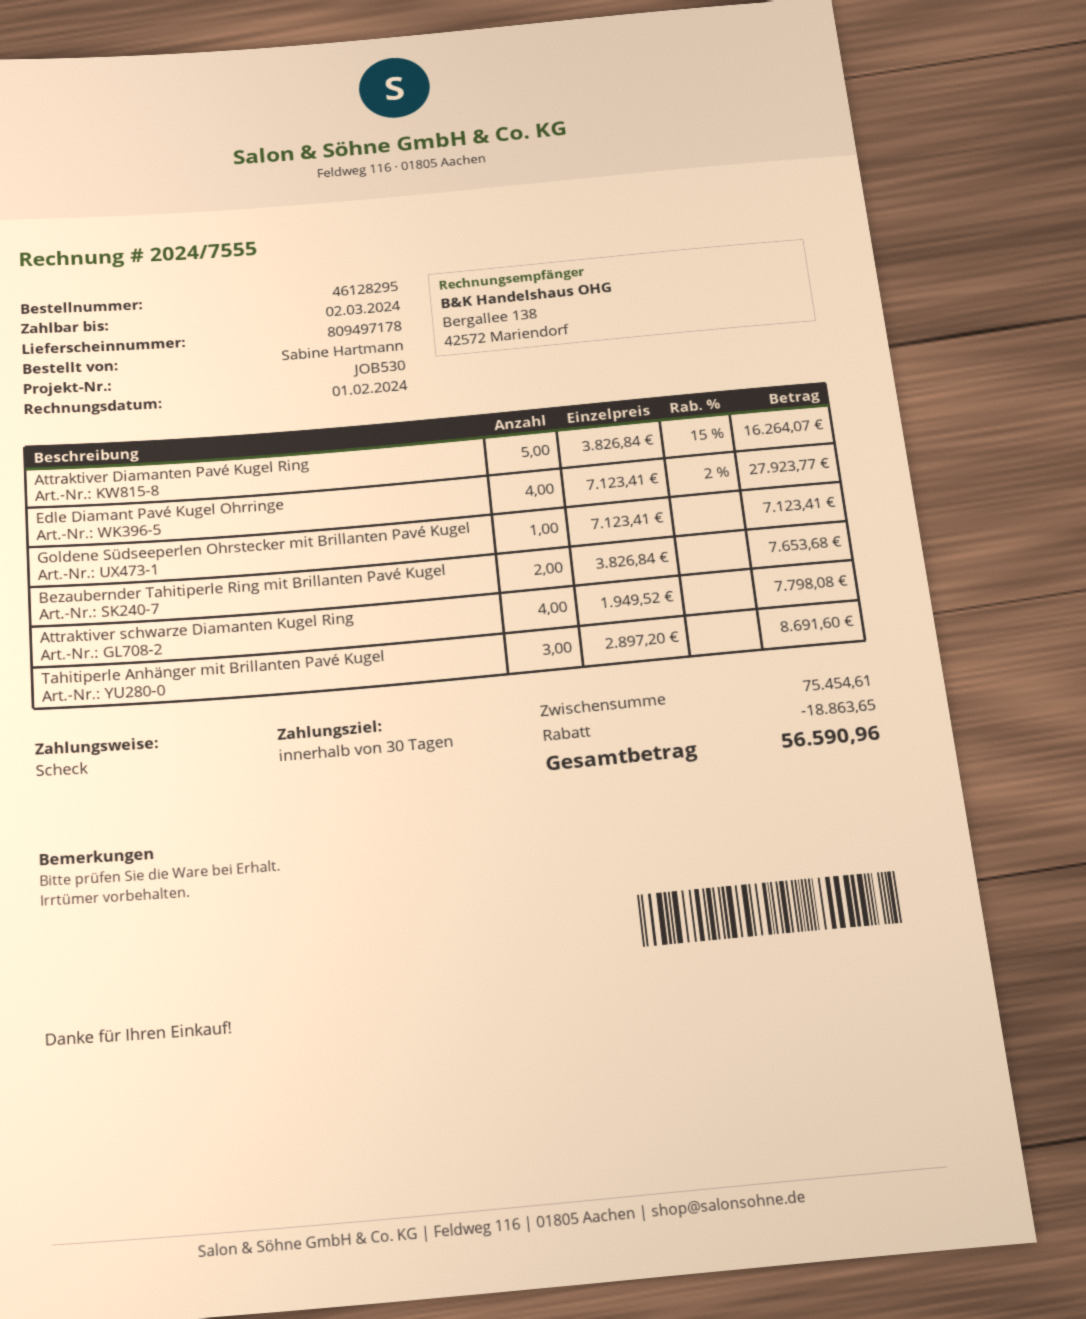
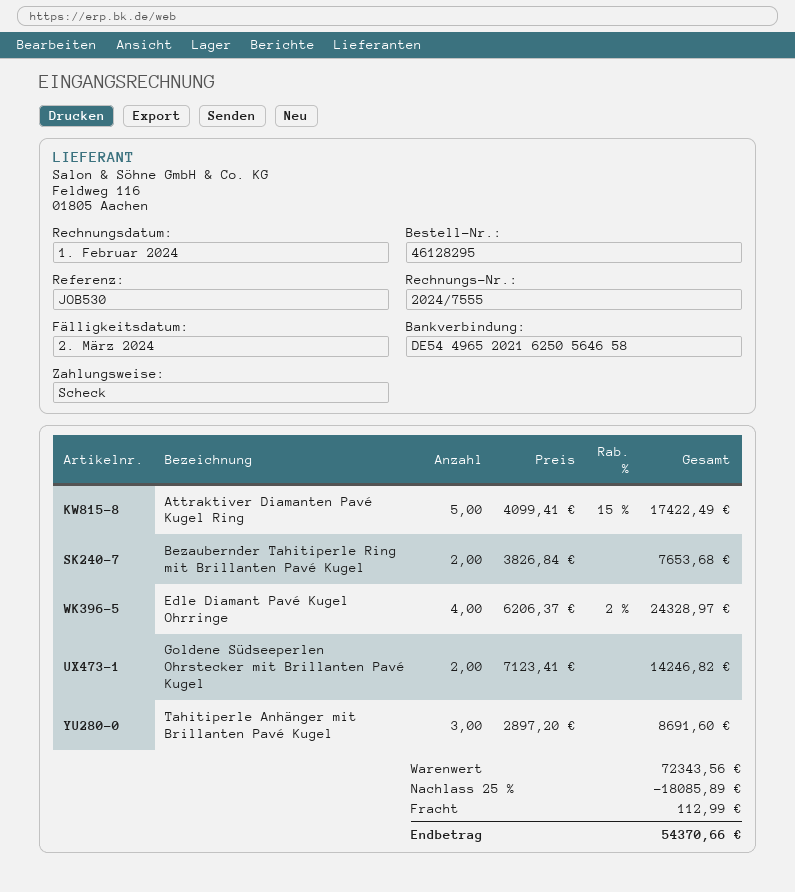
Attraktiver Diamanten Pavé Kugel Ring: 5 x 3826.84 - 15% = 16264.07 -> 5 x 4099.41 - 15% = 17422.49
Edle Diamant Pavé Kugel Ohrringe: 4 x 7123.41 - 2% = 27923.77 -> 4 x 6206.37 - 2% = 24328.97
Goldene Südseeperlen Ohrstecker mit Brillanten Pavé Kugel: 1 x 7123.41 = 7123.41 -> 2 x 7123.41 = 14246.82
Attraktiver schwarze Diamanten Kugel Ring: 4 x 1949.52 = 7798.08 -> none
subtotal: 75454.61 -> 72343.56
discount: 18863.65 -> 18085.89
shipping: none -> 112.99
total: 56590.96 -> 54370.66

